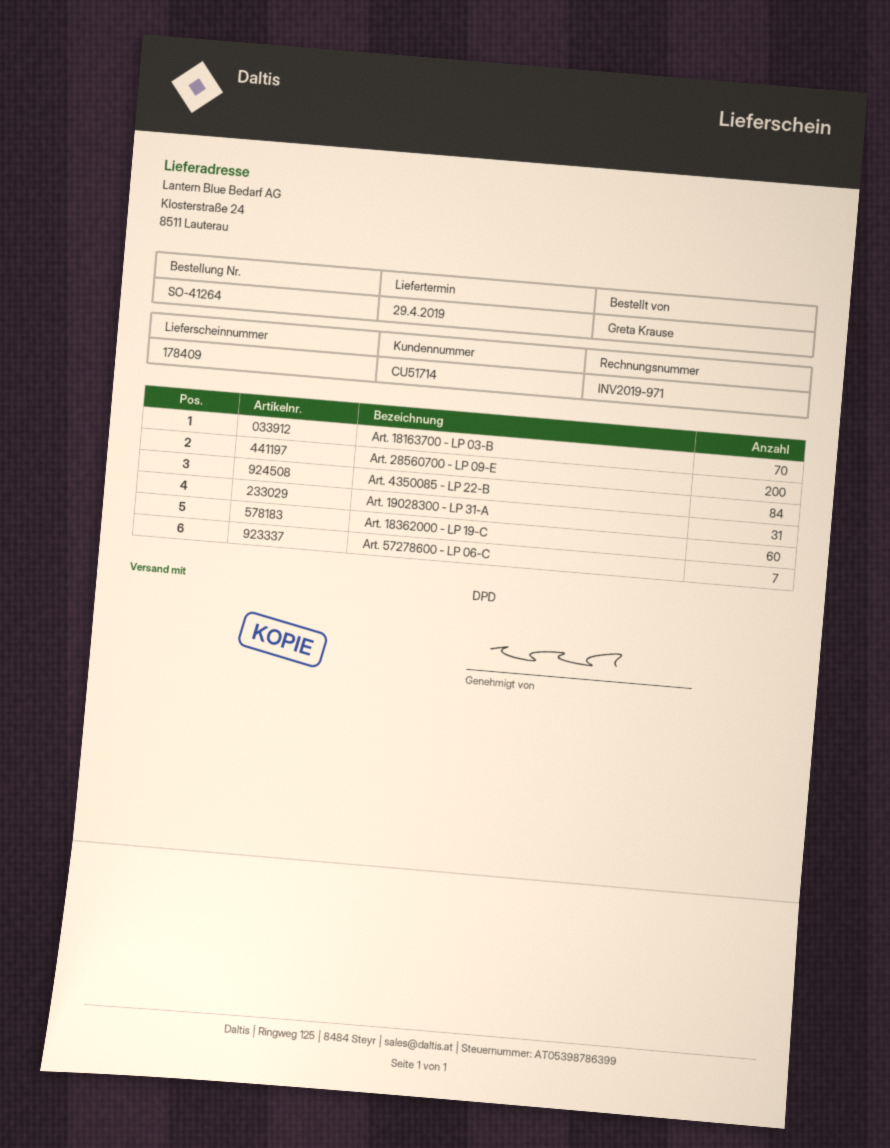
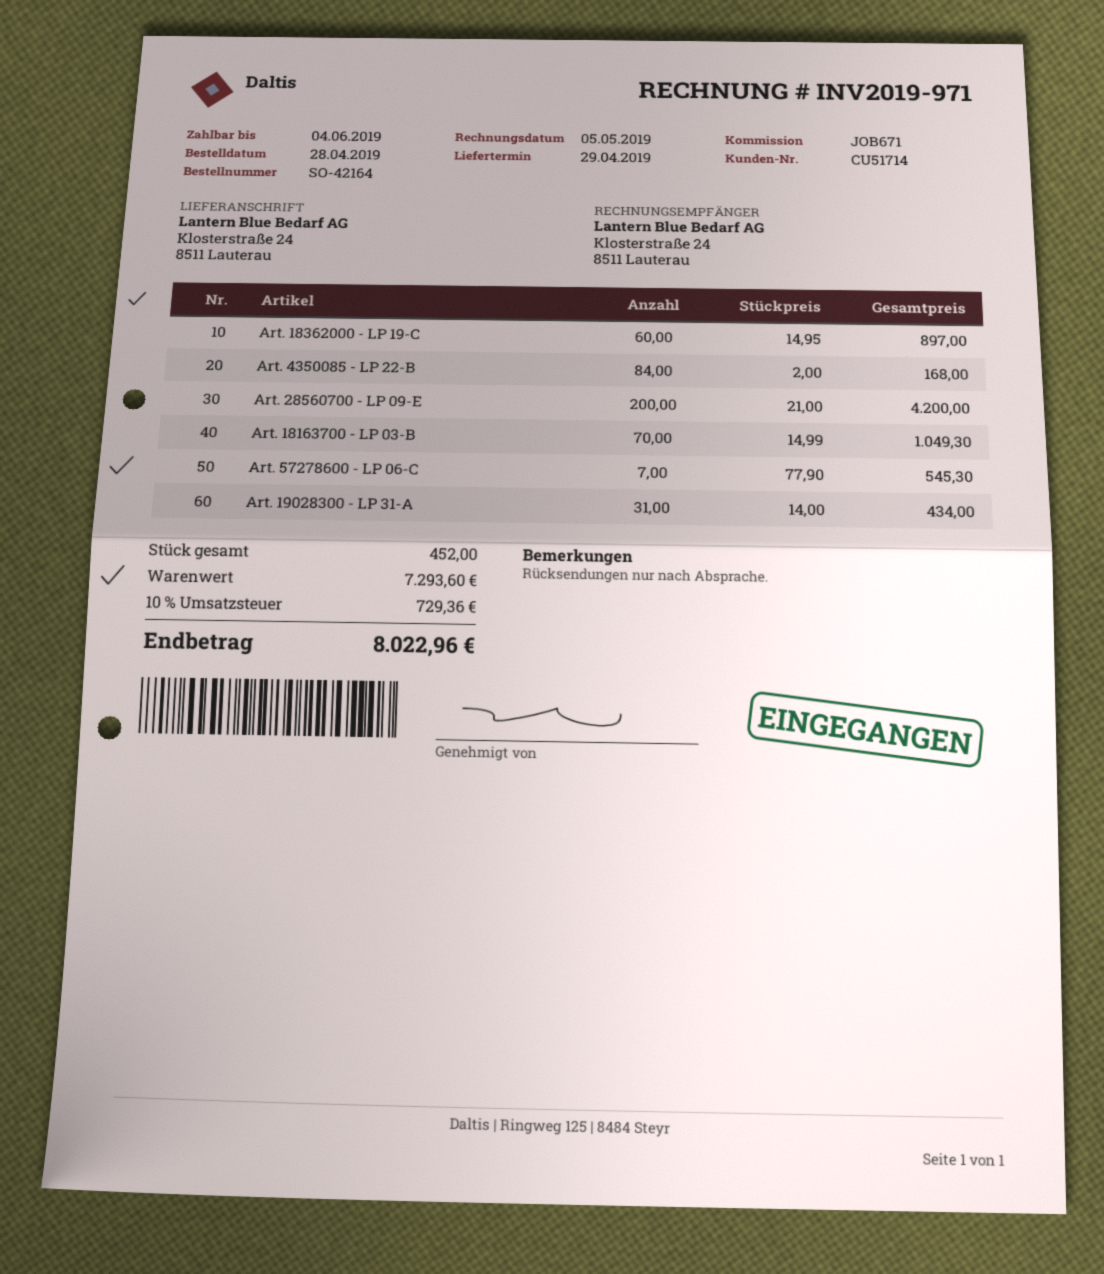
order number: SO-41264 -> SO-42164

